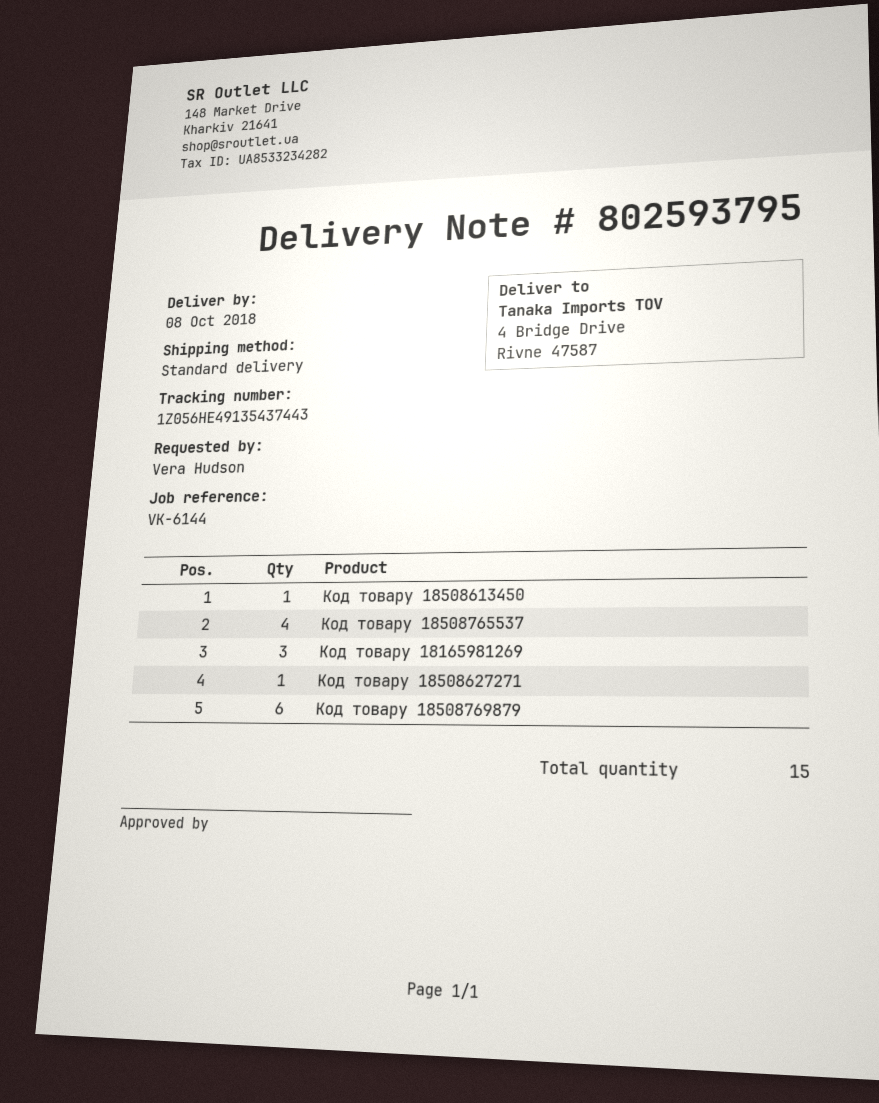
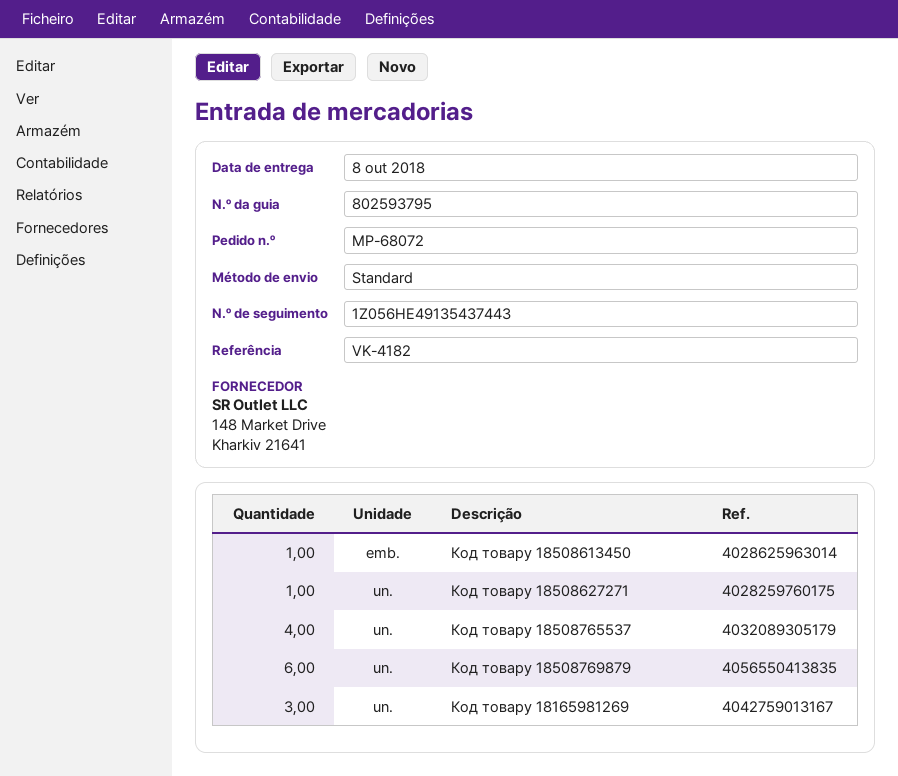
reference: VK-6144 -> VK-4182

